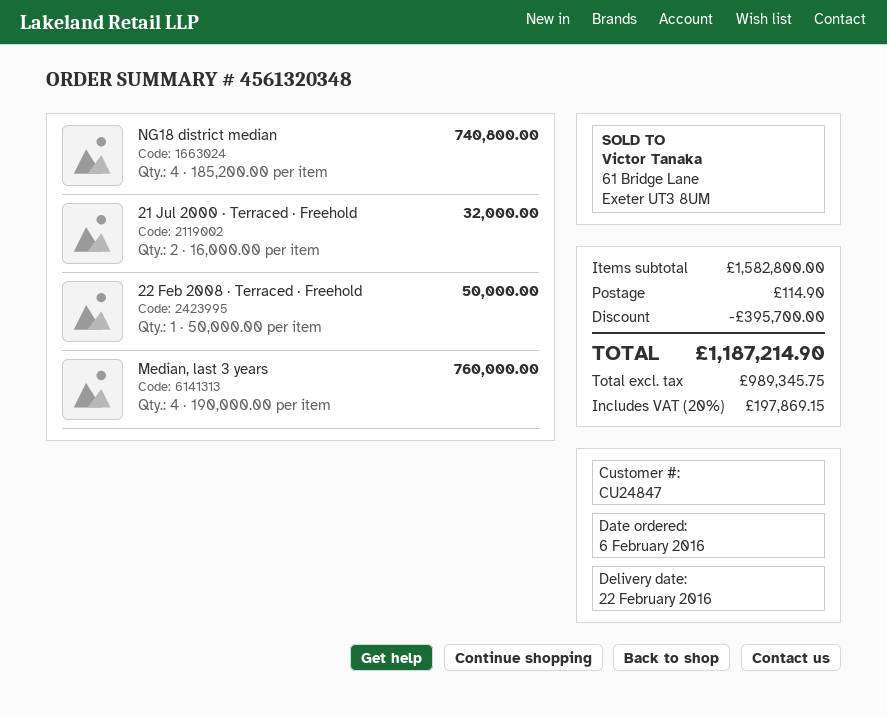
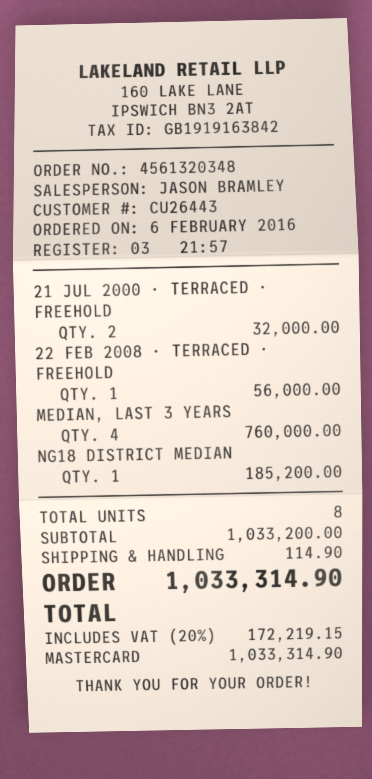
customer number: CU24847 -> CU26443
NG18 district median: 4 for 740800.00 -> 1 for 185200.00
22 Feb 2008 · Terraced · Freehold: 1 for 50000.00 -> 1 for 56000.00
subtotal: 1582800.00 -> 1033200.00
discount: 395700.00 -> none
tax: 20% = 197869.15 -> 20% = 172219.15
total: 1187214.90 -> 1033314.90

